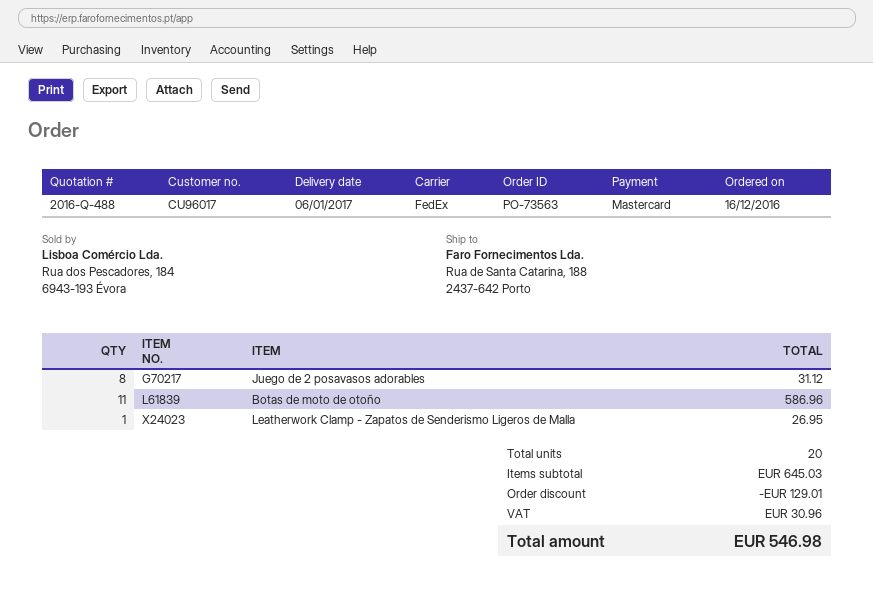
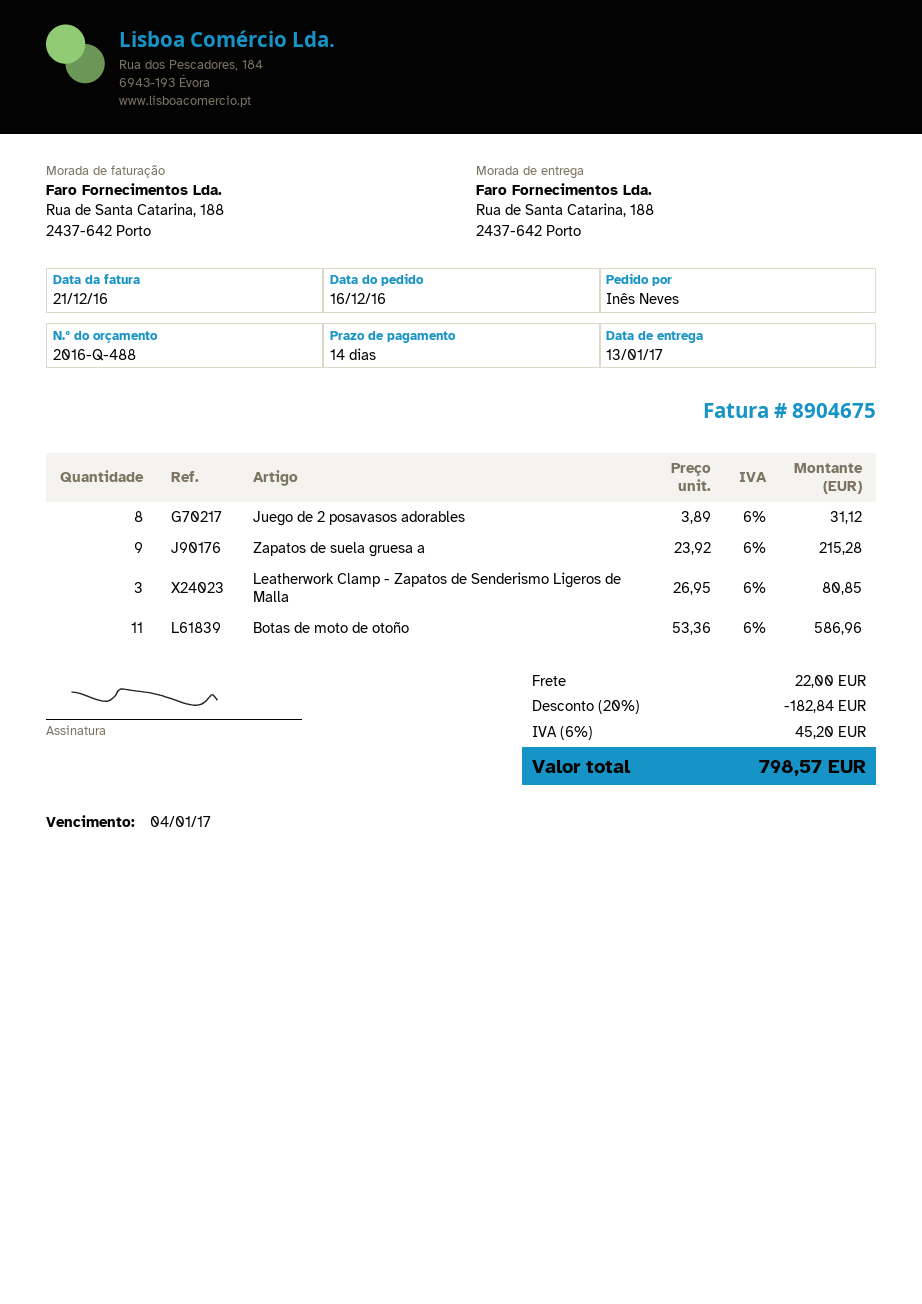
delivery date: 2017-01-06 -> 2017-01-13
Leatherwork Clamp - Zapatos de Senderismo Ligeros de Malla: 1 for 26.95 -> 3 for 80.85
Zapatos de suela gruesa a: none -> 9 for 215.28
discount: 129.01 -> 182.84
shipping: none -> 22.00
tax: 30.96 -> 45.20
total: 546.98 -> 798.57

